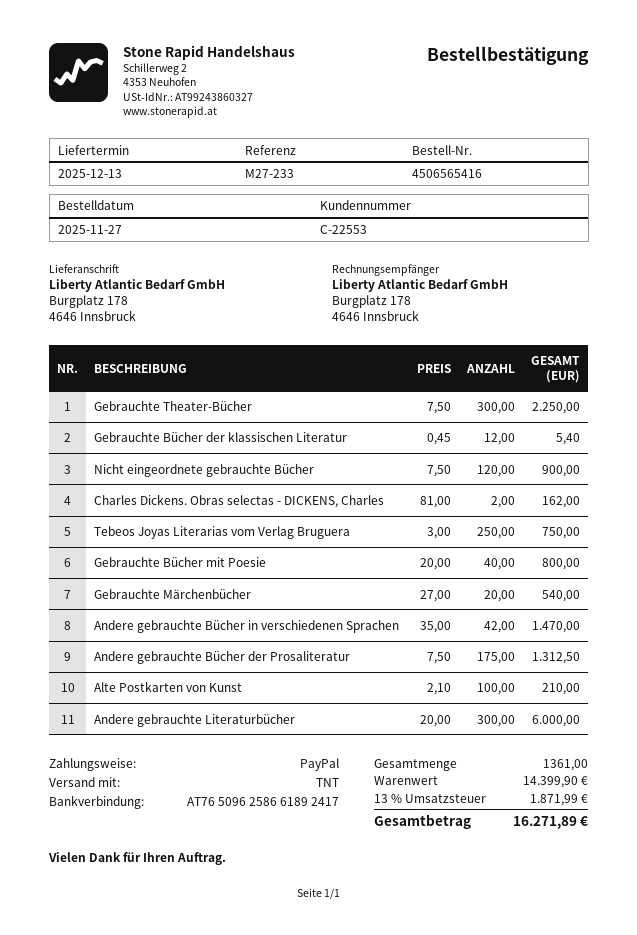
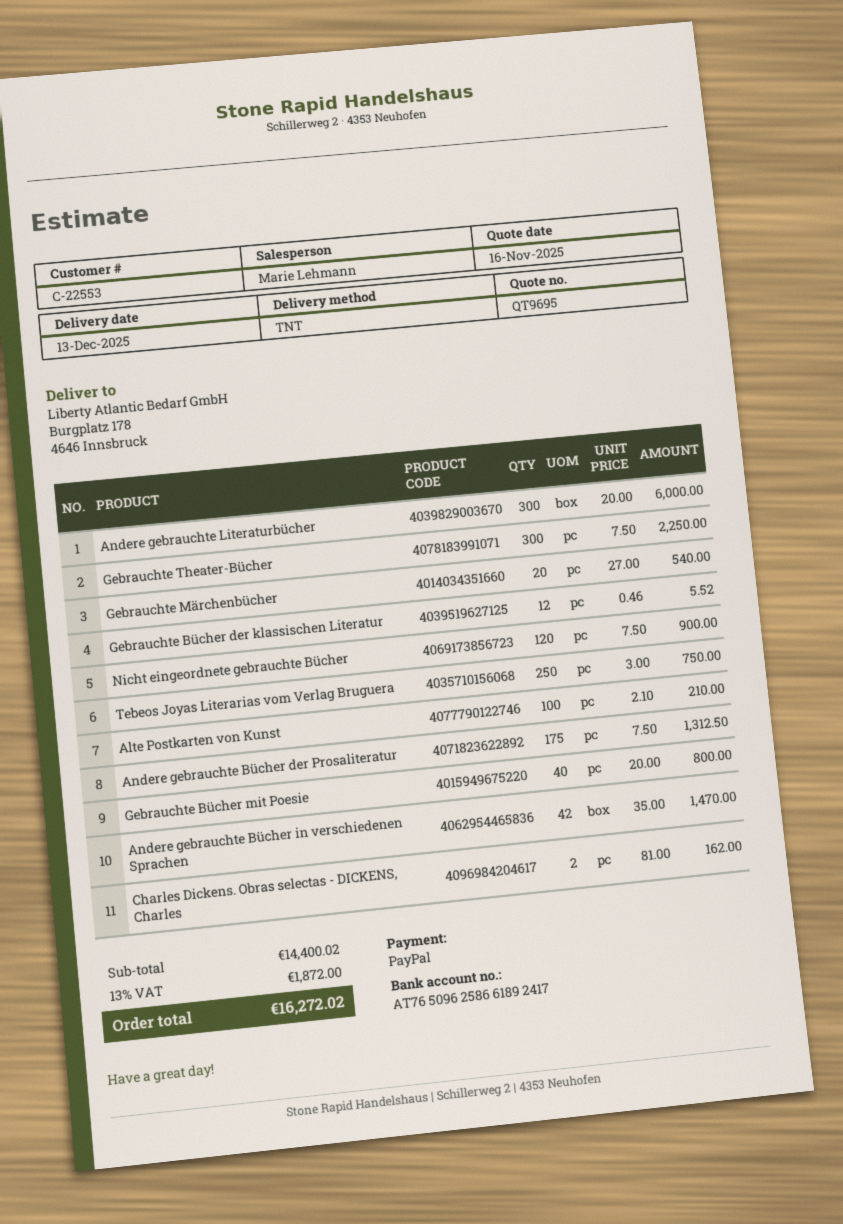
Gebrauchte Bücher der klassischen Literatur: 12 x 0.45 = 5.40 -> 12 x 0.46 = 5.52
subtotal: 14399.90 -> 14400.02
tax: 13% = 1871.99 -> 13% = 1872.00
total: 16271.89 -> 16272.02

